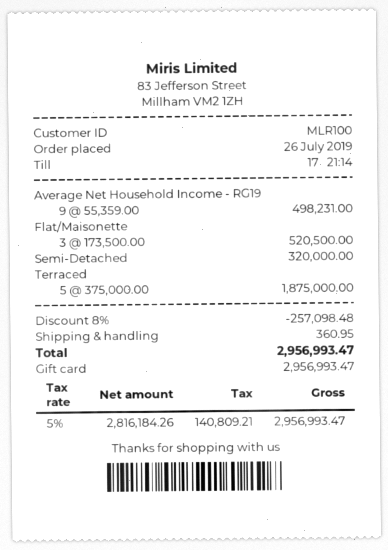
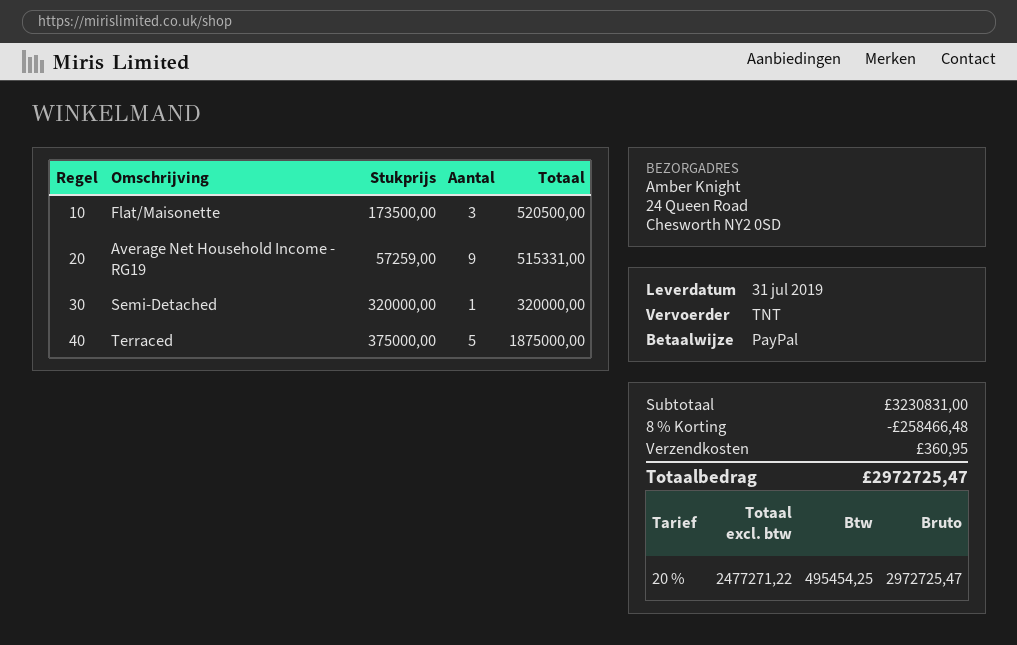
payment method: gift card -> PayPal
Average Net Household Income - RG19: 9 x 55359.00 = 498231.00 -> 9 x 57259.00 = 515331.00
discount: 8% = 257098.48 -> 8% = 258466.48
net: 2816184.26 -> 2477271.22
tax: 5% = 140809.21 -> 20% = 495454.25
total: 2956993.47 -> 2972725.47

